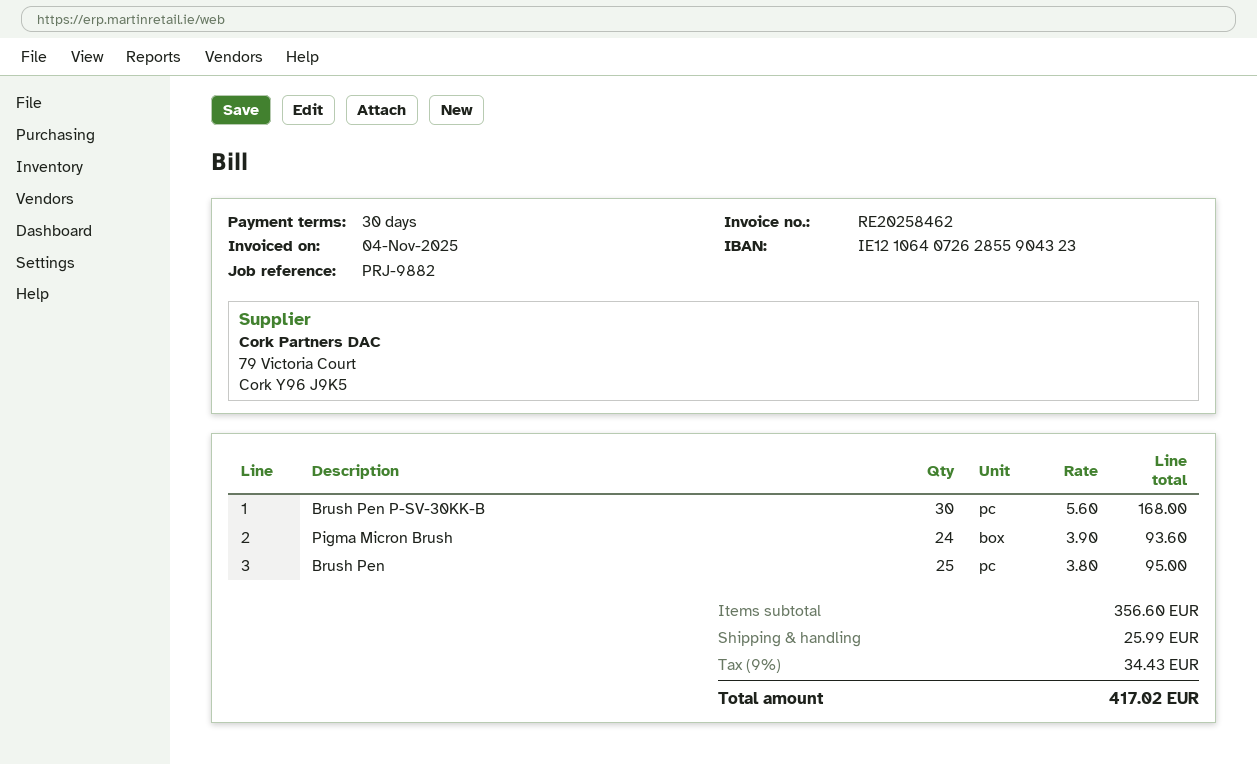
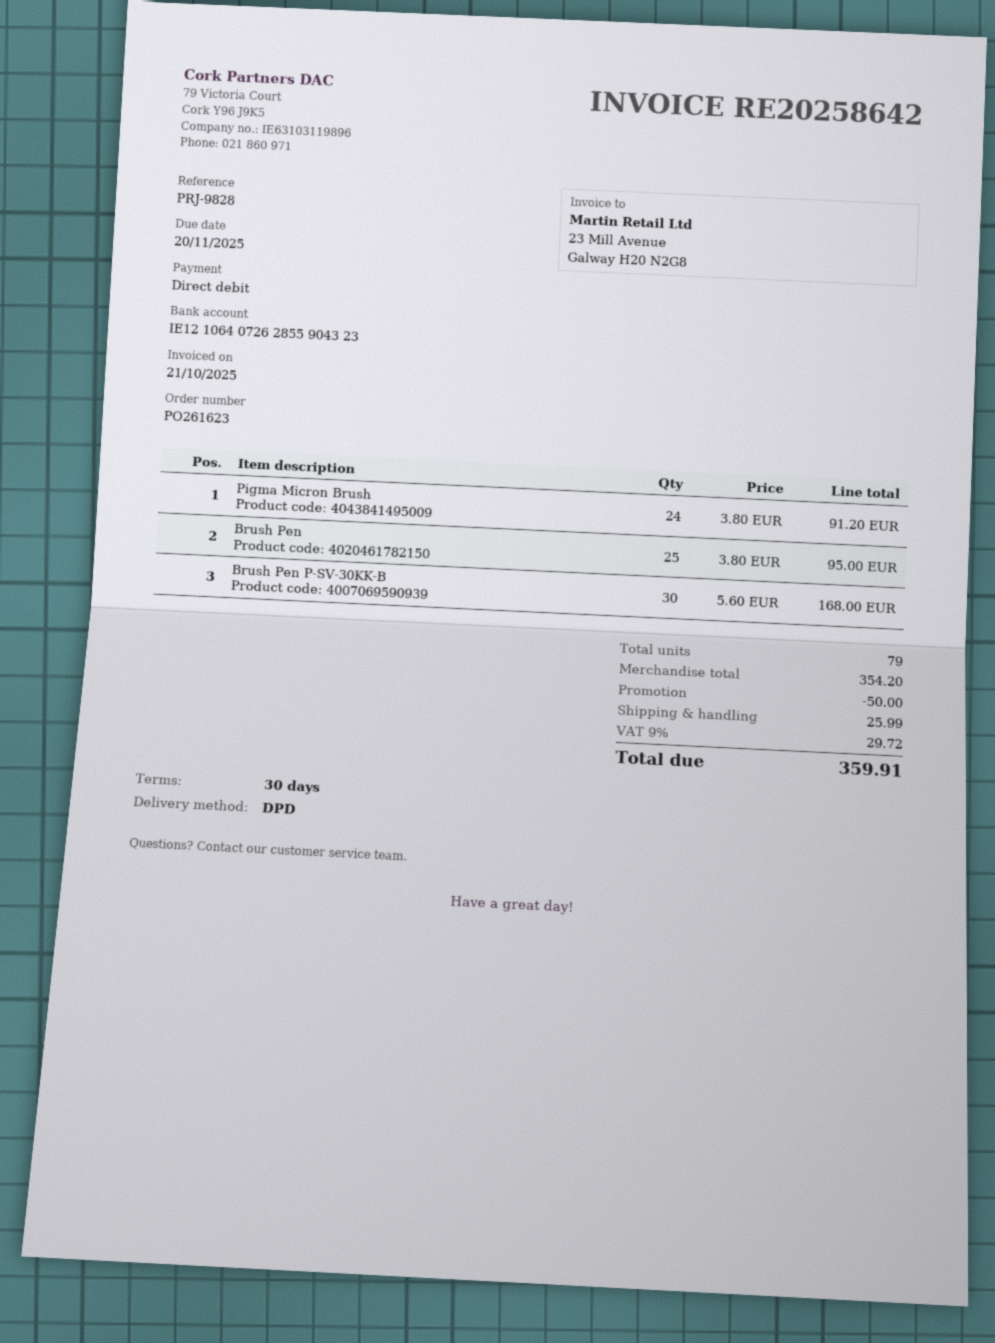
invoice number: RE20258462 -> RE20258642
invoice date: 2025-11-04 -> 2025-10-21
reference: PRJ-9882 -> PRJ-9828
Pigma Micron Brush: 24 x 3.90 = 93.60 -> 24 x 3.80 = 91.20
subtotal: 356.60 -> 354.20
discount: none -> 50.00
tax: 9% = 34.43 -> 9% = 29.72
total: 417.02 -> 359.91

